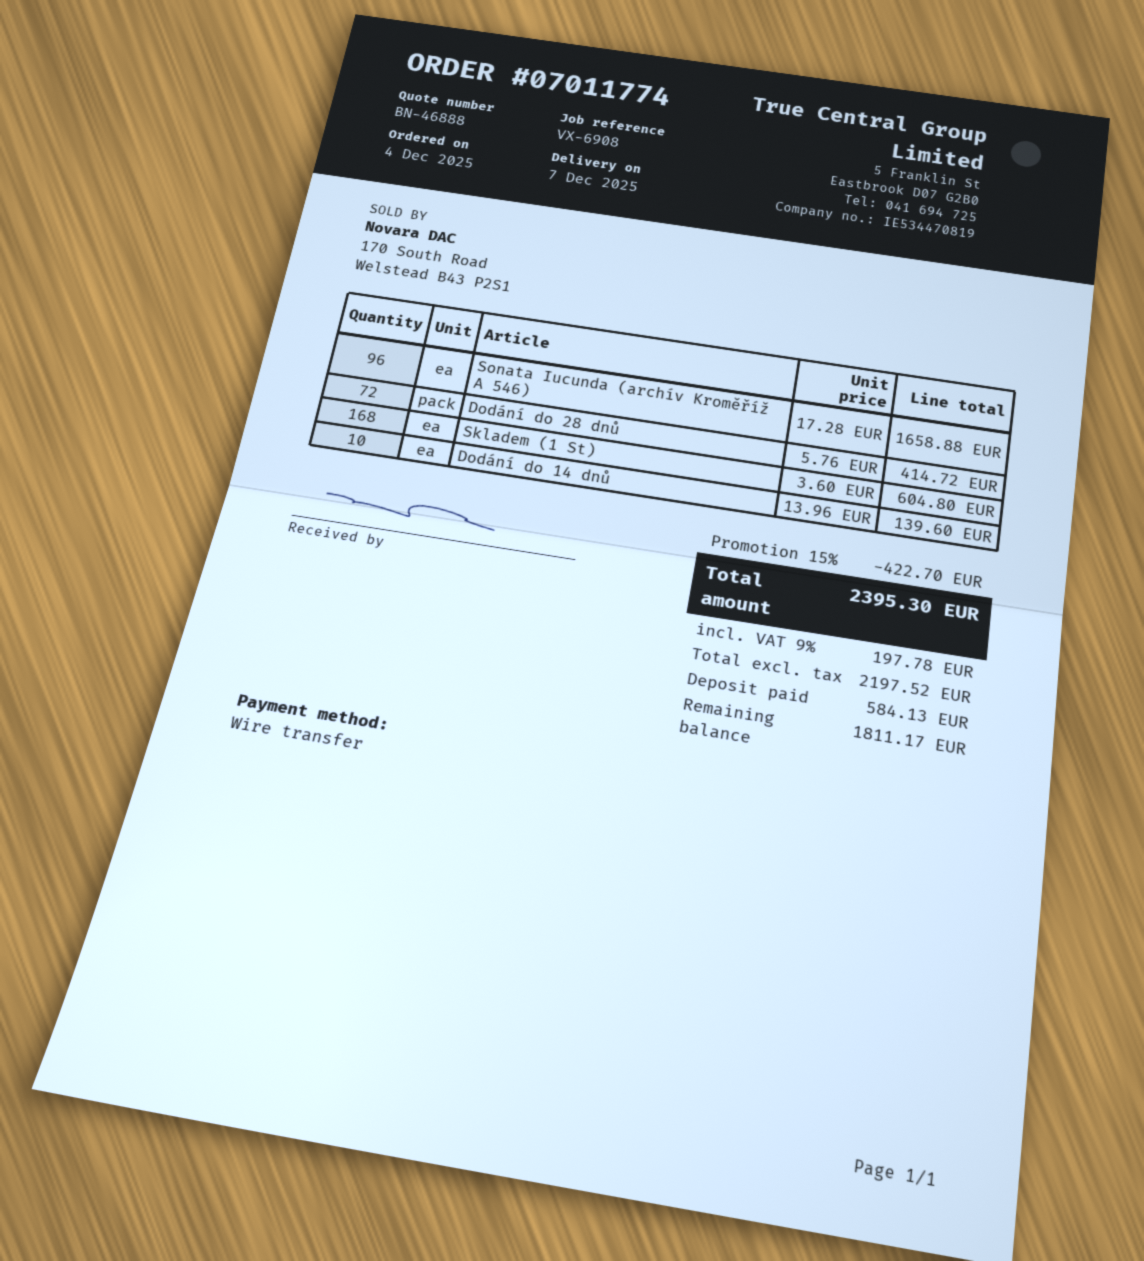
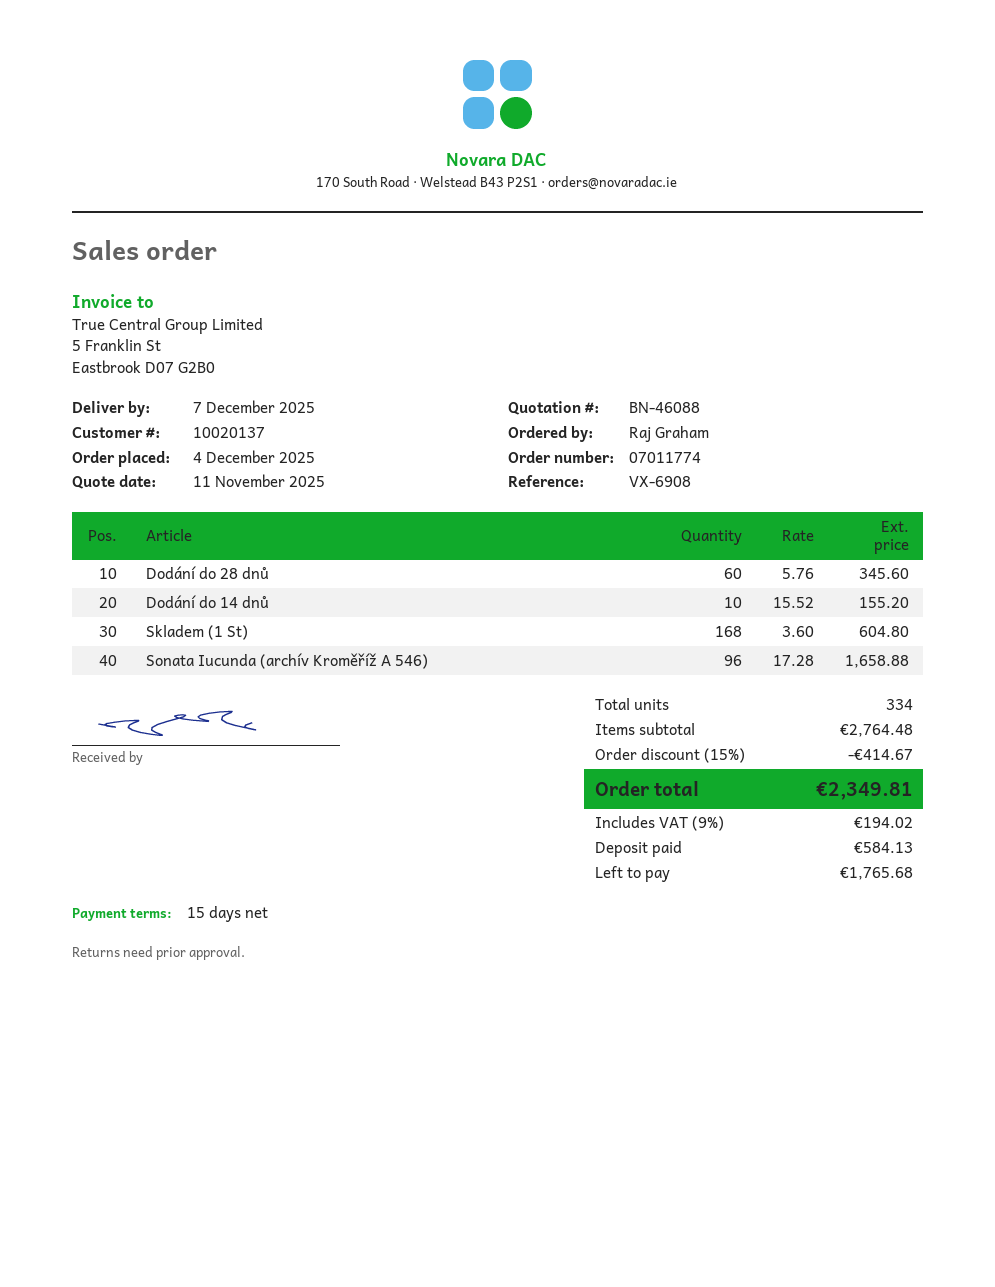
quote number: BN-46888 -> BN-46088
Dodání do 28 dnů: 72 x 5.76 = 414.72 -> 60 x 5.76 = 345.60
Dodání do 14 dnů: 10 x 13.96 = 139.60 -> 10 x 15.52 = 155.20
discount: 15% = 422.70 -> 15% = 414.67
tax: 9% = 197.78 -> 9% = 194.02
total: 2395.30 -> 2349.81
balance: 1811.17 -> 1765.68

